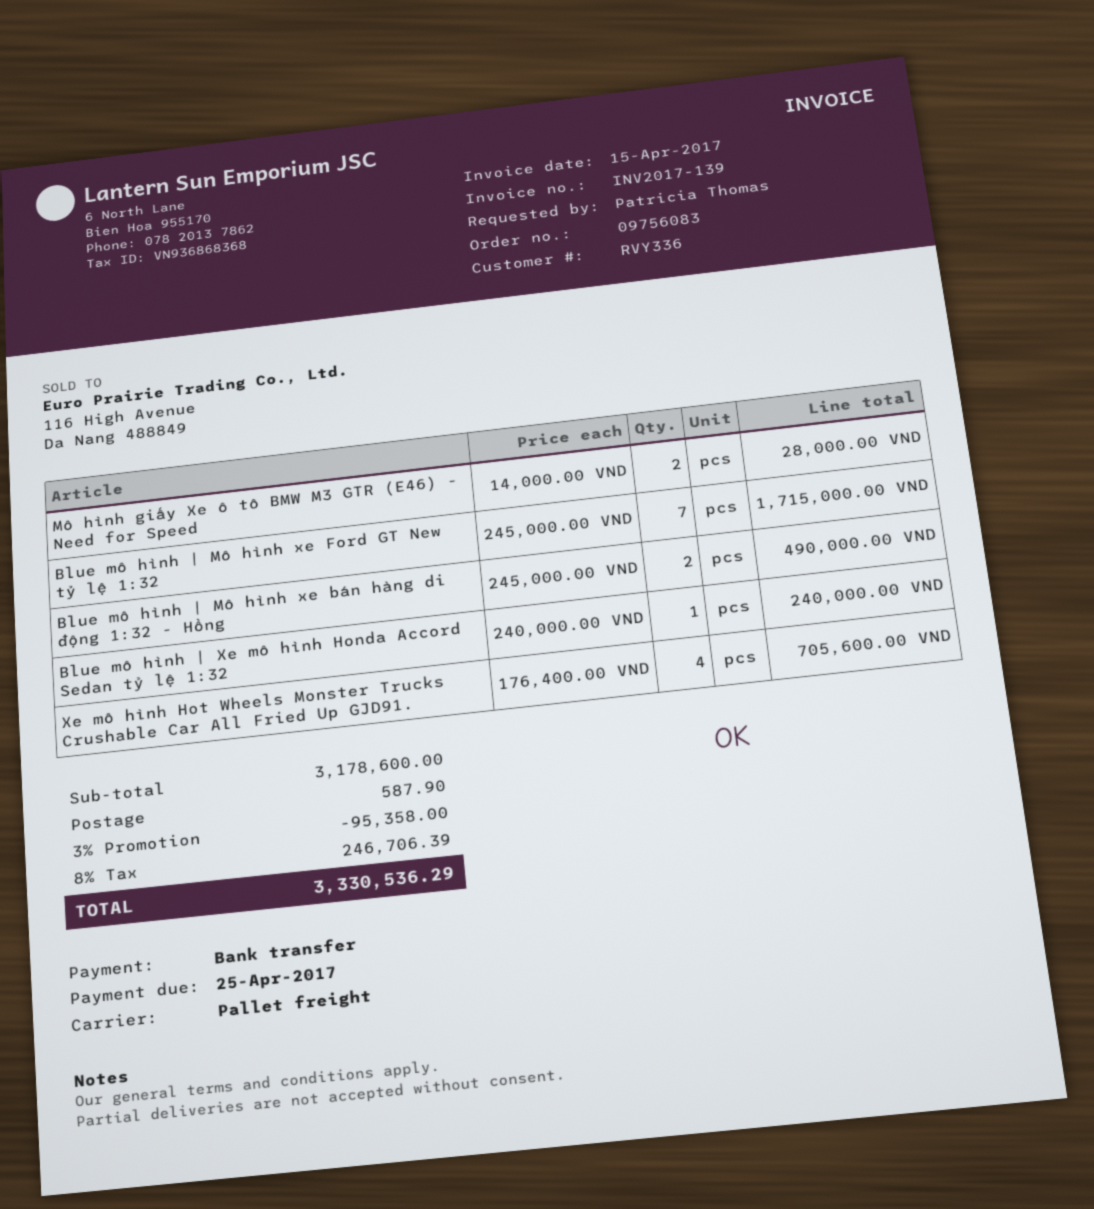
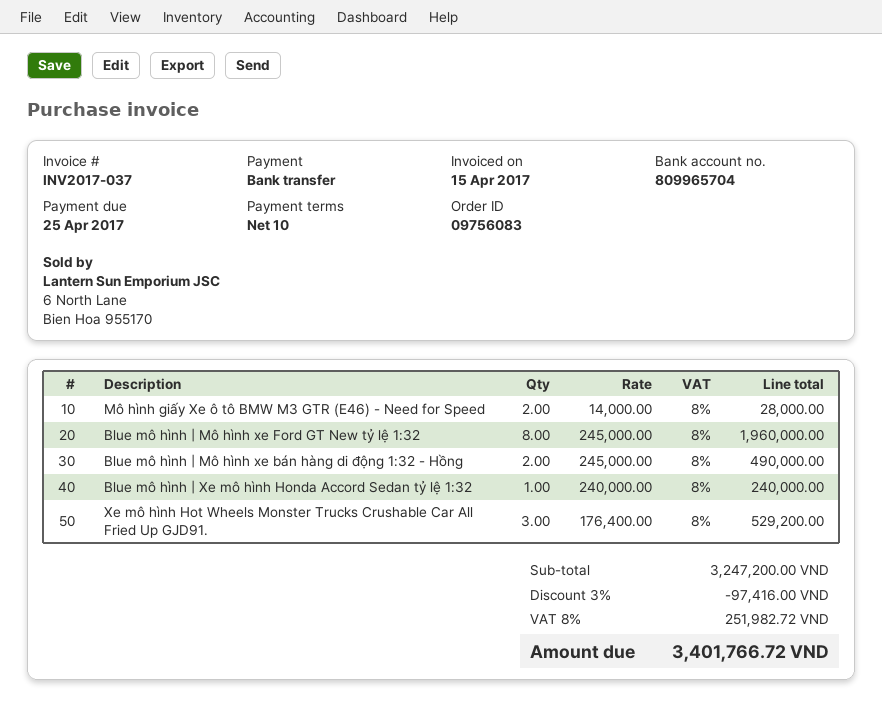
invoice number: INV2017-139 -> INV2017-037
Blue mô hình | Mô hình xe Ford GT New tỷ lệ 1:32: 7 x 245000.00 = 1715000.00 -> 8 x 245000.00 = 1960000.00
Xe mô hình Hot Wheels Monster Trucks Crushable Car All Fried Up GJD91.: 4 x 176400.00 = 705600.00 -> 3 x 176400.00 = 529200.00
subtotal: 3178600.00 -> 3247200.00
discount: 3% = 95358.00 -> 3% = 97416.00
shipping: 587.90 -> none
tax: 8% = 246706.39 -> 8% = 251982.72
total: 3330536.29 -> 3401766.72

